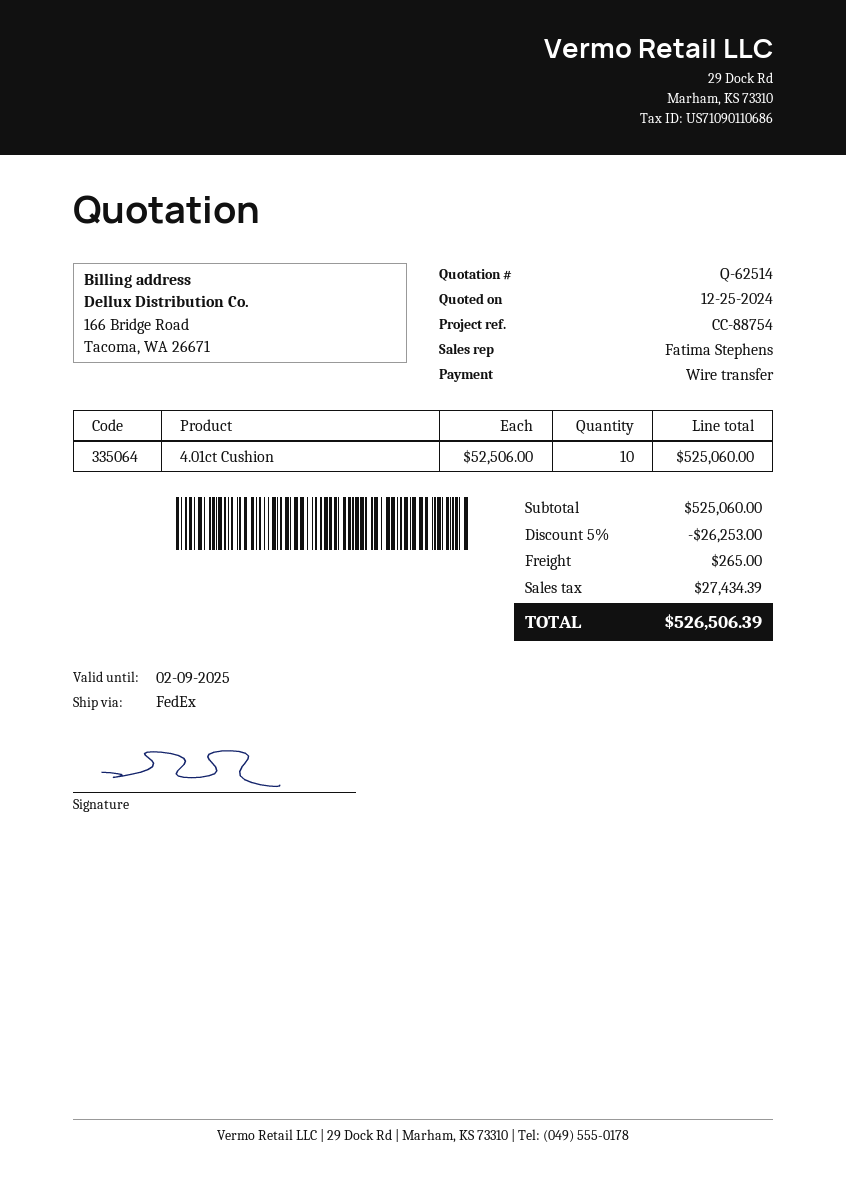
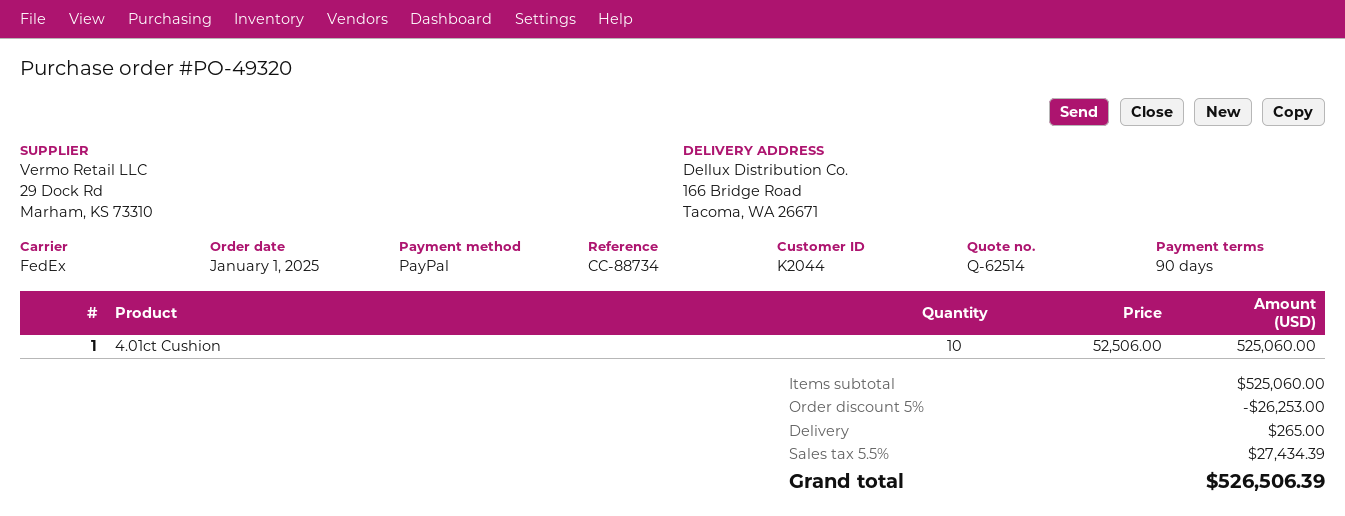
reference: CC-88754 -> CC-88734
payment method: bank transfer -> PayPal

